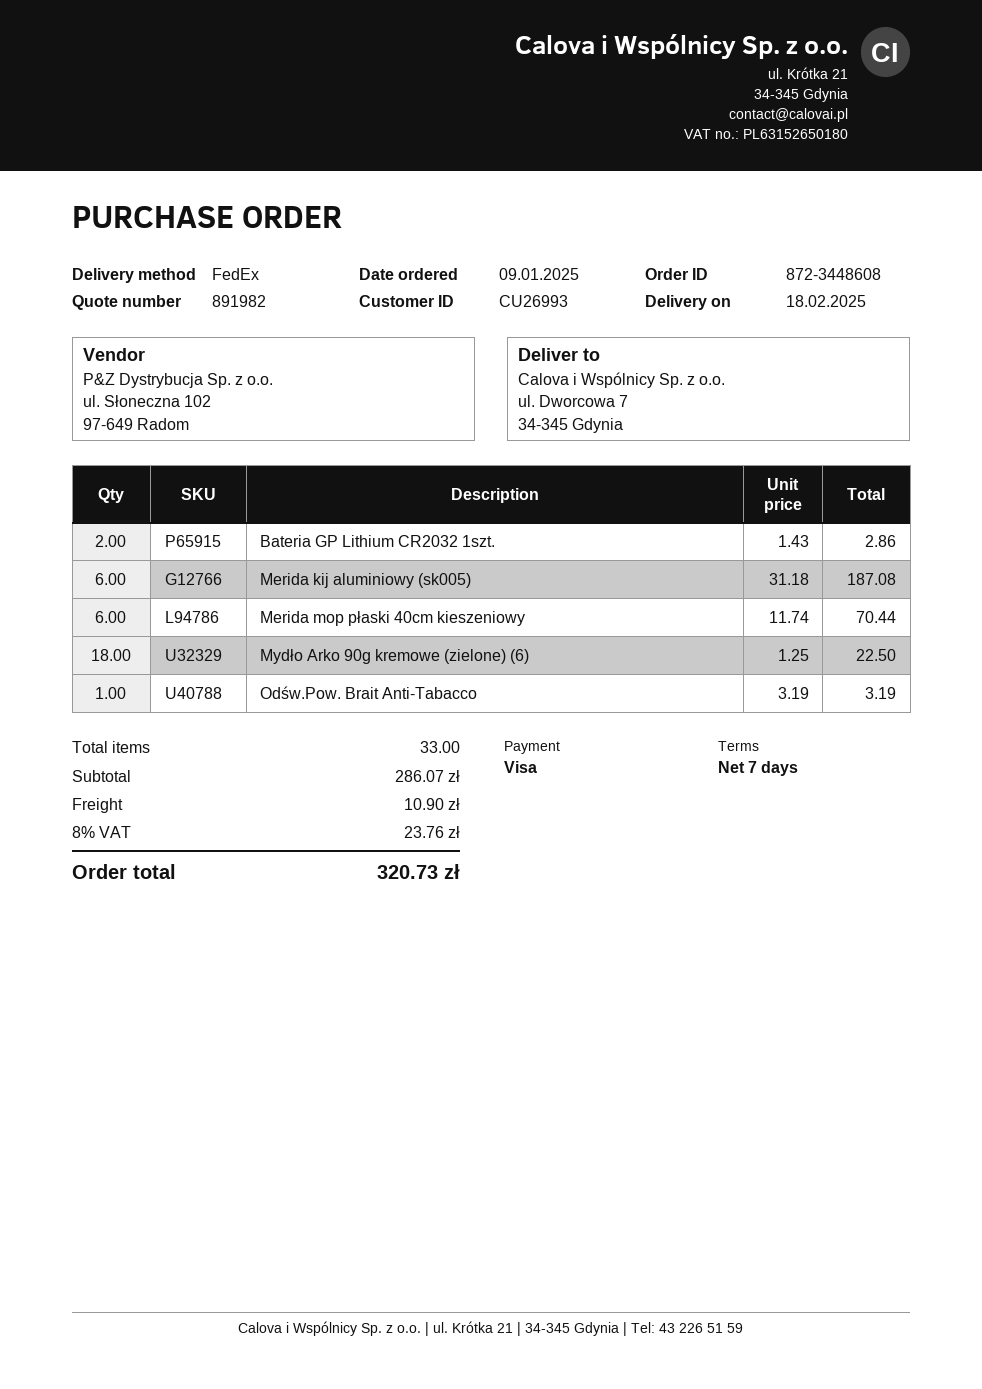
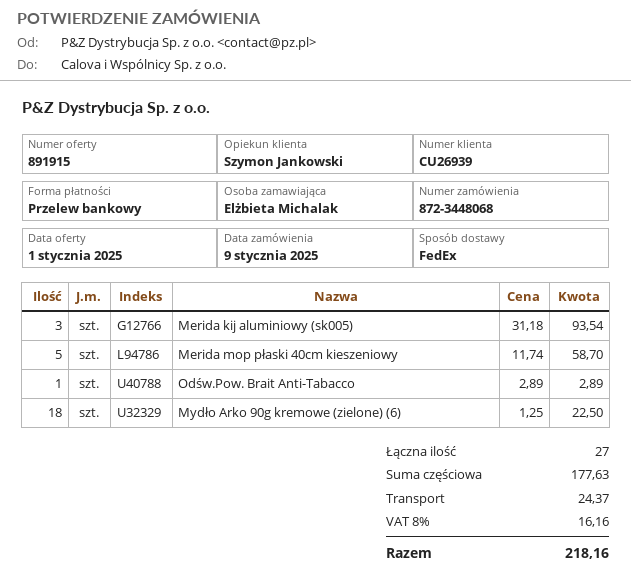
quote number: 891982 -> 891915
order number: 872-3448608 -> 872-3448068
customer number: CU26993 -> CU26939
payment method: Visa -> bank transfer
Bateria GP Lithium CR2032 1szt.: 2 x 1.43 = 2.86 -> none
Merida kij aluminiowy (sk005): 6 x 31.18 = 187.08 -> 3 x 31.18 = 93.54
Merida mop płaski 40cm kieszeniowy: 6 x 11.74 = 70.44 -> 5 x 11.74 = 58.70
Odśw.Pow. Brait Anti-Tabacco: 1 x 3.19 = 3.19 -> 1 x 2.89 = 2.89
total quantity: 33 -> 27
subtotal: 286.07 -> 177.63
shipping: 10.90 -> 24.37
tax: 8% = 23.76 -> 8% = 16.16
total: 320.73 -> 218.16

